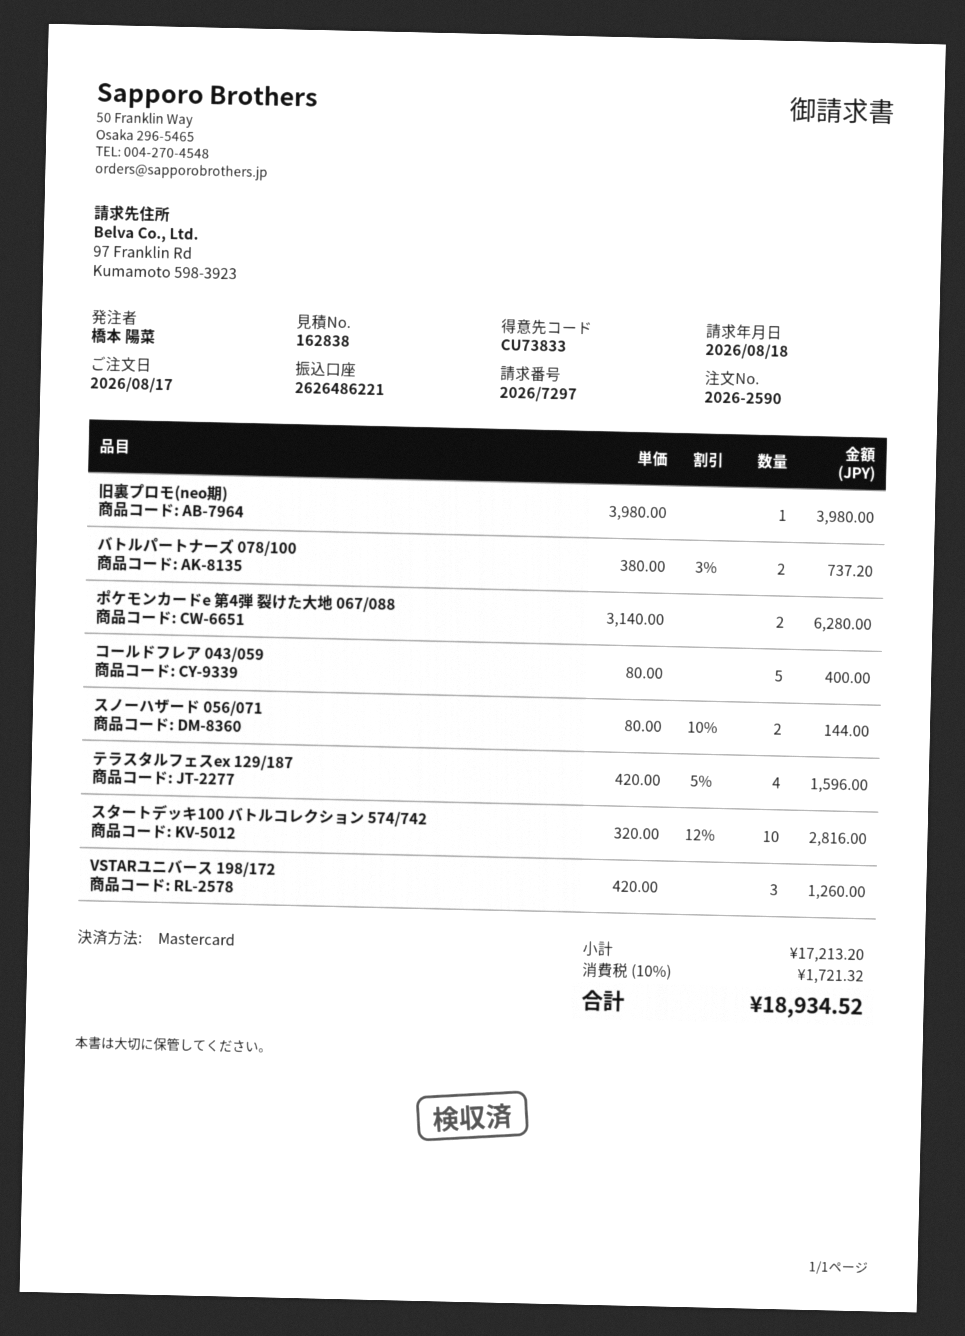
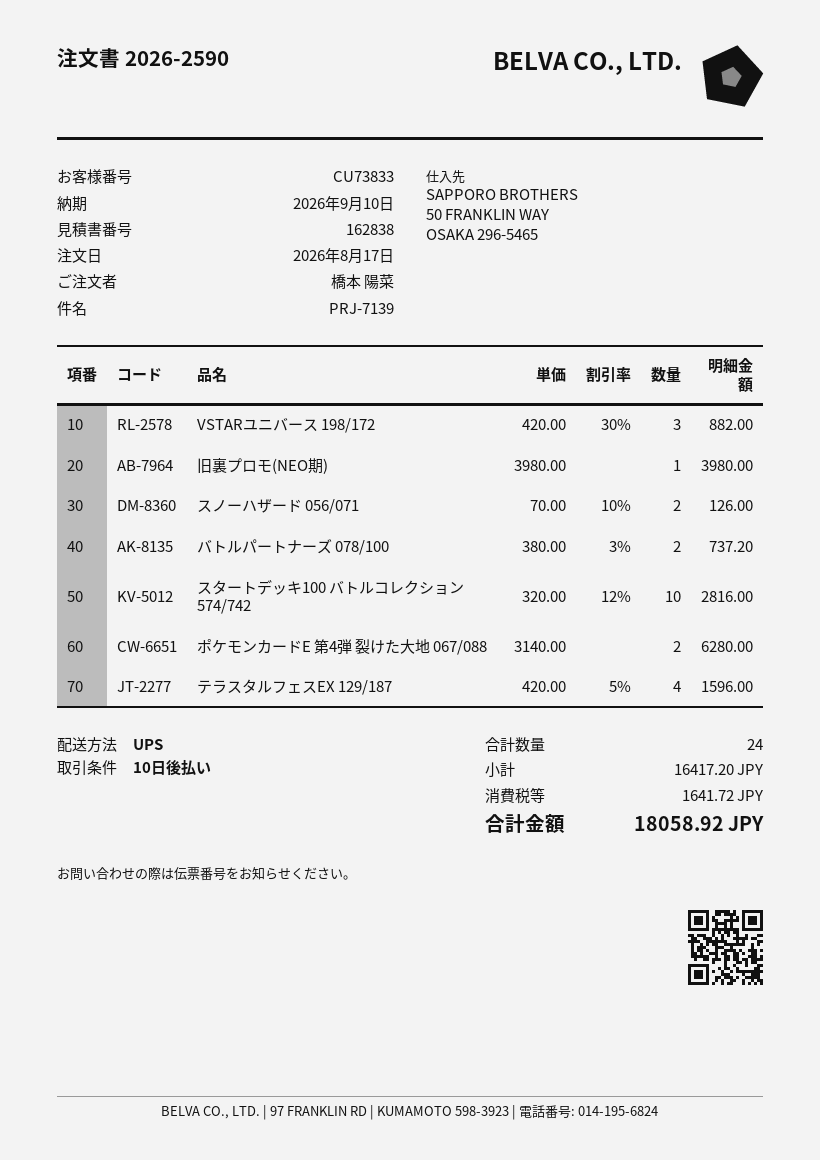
コールドフレア 043/059: 5 x 80.00 = 400.00 -> none
スノーハザード 056/071: 2 x 80.00 - 10% = 144.00 -> 2 x 70.00 - 10% = 126.00
VSTARユニバース 198/172: 3 x 420.00 = 1260.00 -> 3 x 420.00 - 30% = 882.00
subtotal: 17213.20 -> 16417.20
tax: 1721.32 -> 1641.72
total: 18934.52 -> 18058.92

